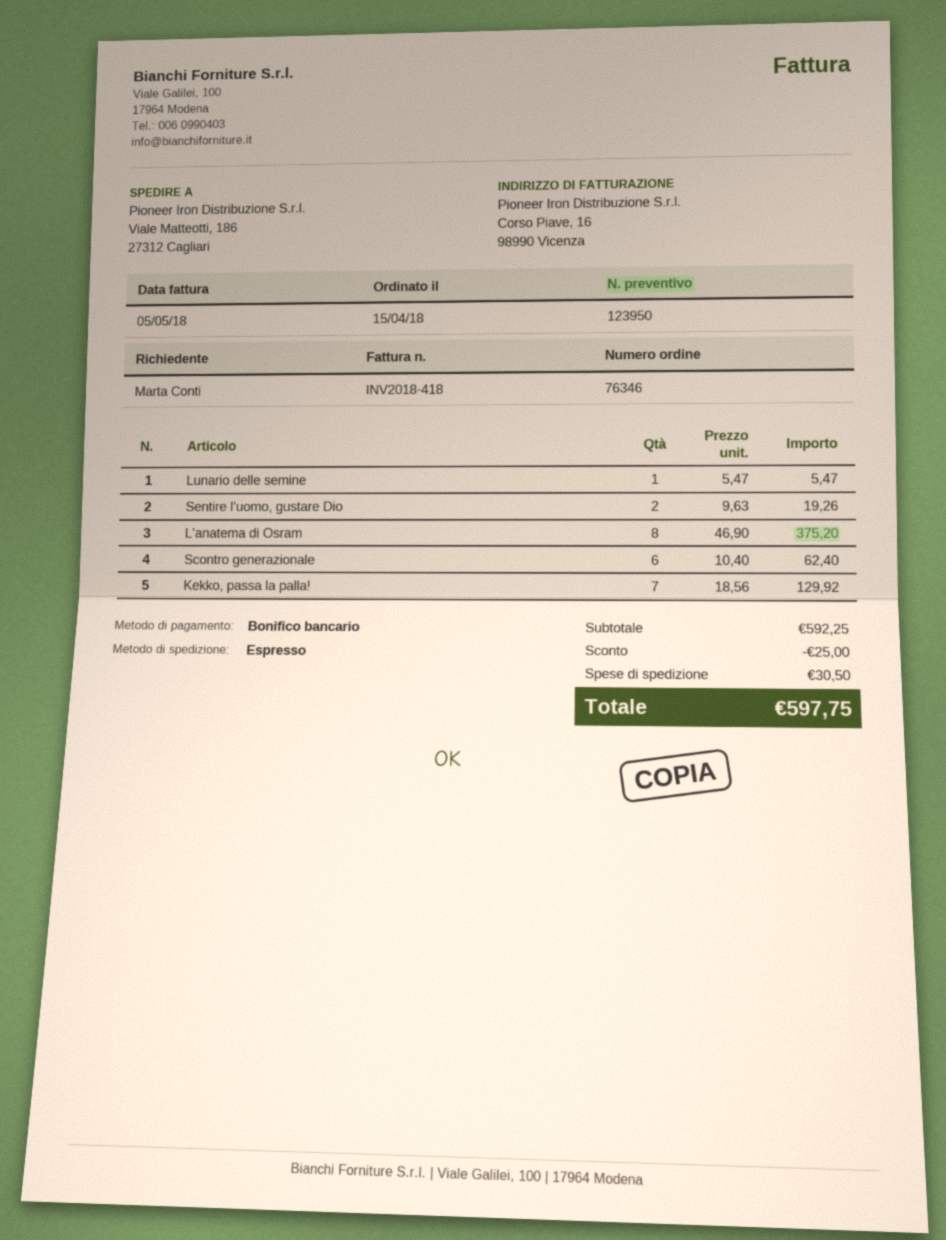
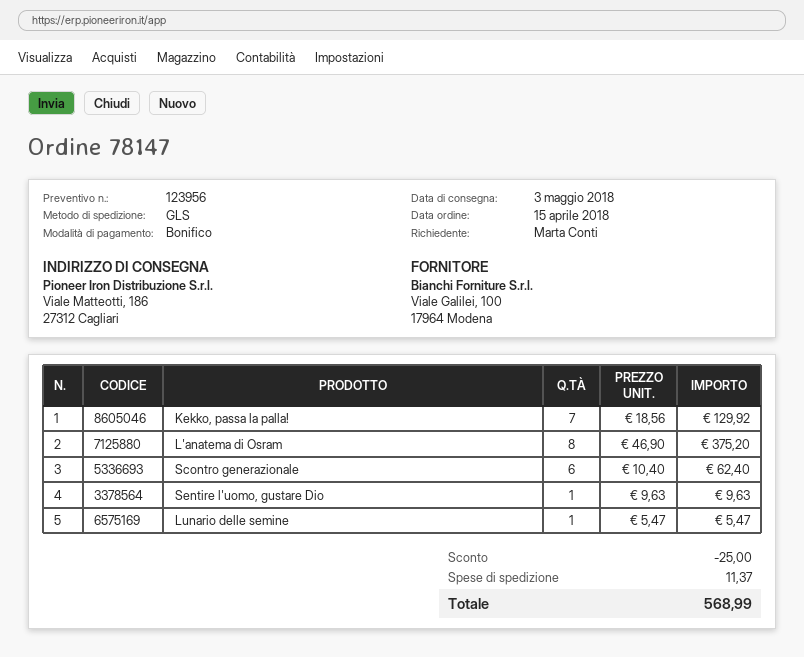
quote number: 123950 -> 123956
order number: 76346 -> 78147
shipping method: express -> GLS
Sentire l'uomo, gustare Dio: 2 x 9.63 = 19.26 -> 1 x 9.63 = 9.63
shipping: 30.50 -> 11.37
total: 597.75 -> 568.99

